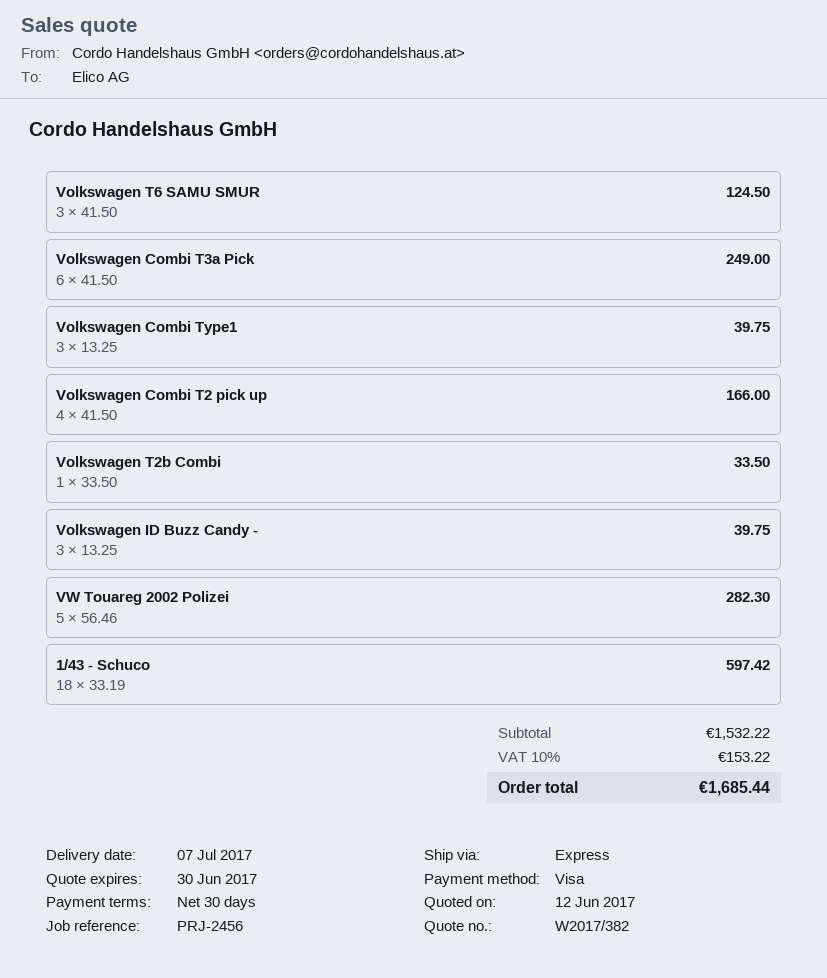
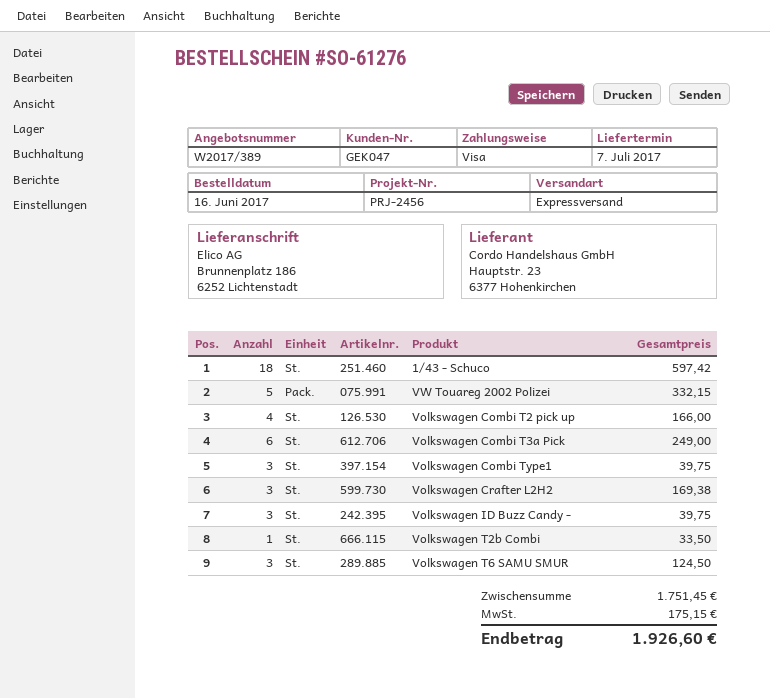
quote number: W2017/382 -> W2017/389
VW Touareg 2002 Polizei: 5 for 282.30 -> 5 for 332.15
Volkswagen Crafter L2H2: none -> 3 for 169.38
subtotal: 1532.22 -> 1751.45
tax: 153.22 -> 175.15
total: 1685.44 -> 1926.60

